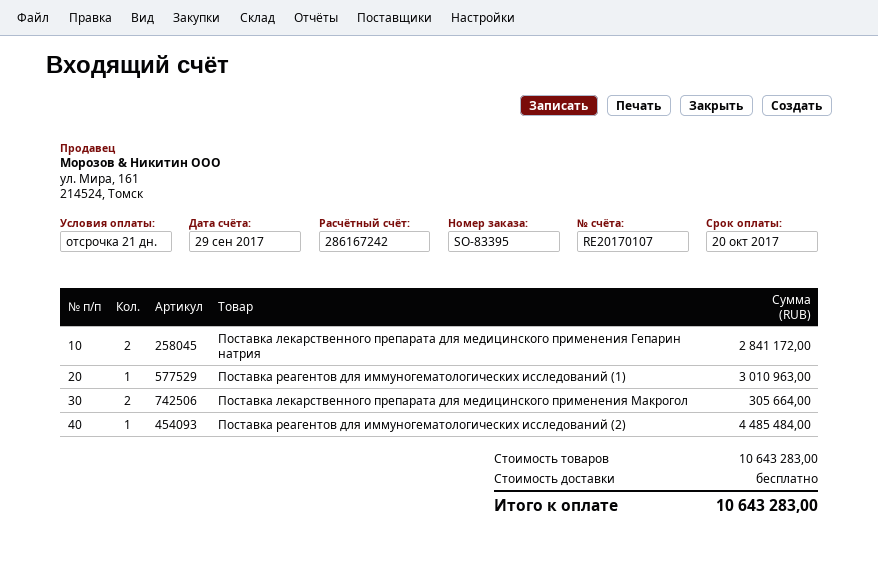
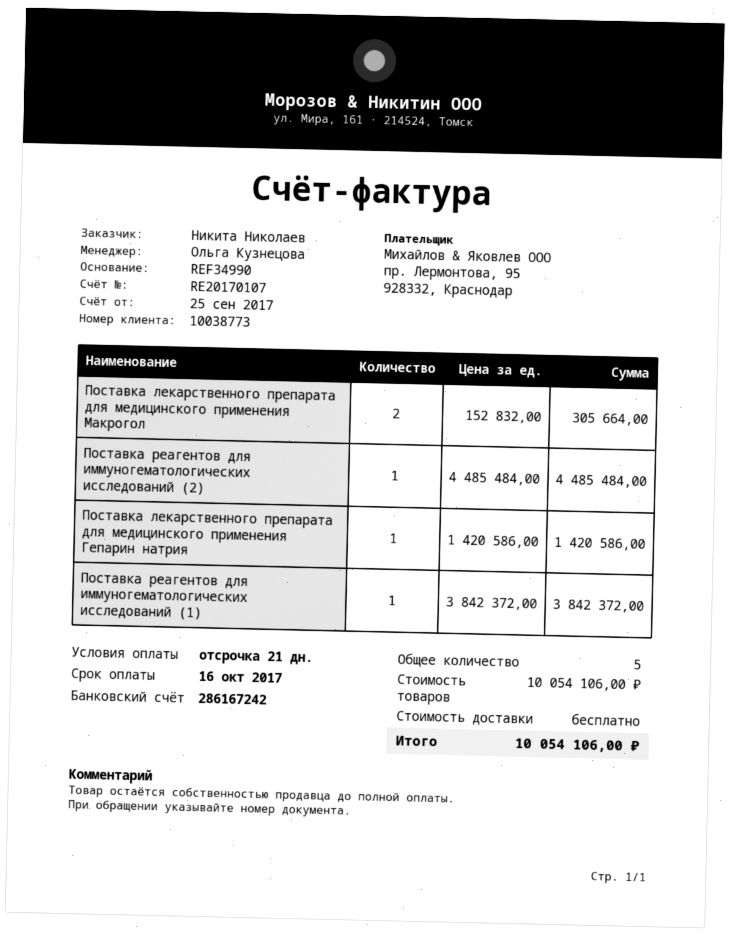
invoice date: 2017-09-29 -> 2017-09-25
due date: 2017-10-20 -> 2017-10-16
Поставка лекарственного препарата для медицинского применения Гепарин натрия: 2 for 2841172.00 -> 1 for 1420586.00
Поставка реагентов для иммуногематологических исследований (1): 1 for 3010963.00 -> 1 for 3842372.00
subtotal: 10643283.00 -> 10054106.00
total: 10643283.00 -> 10054106.00

